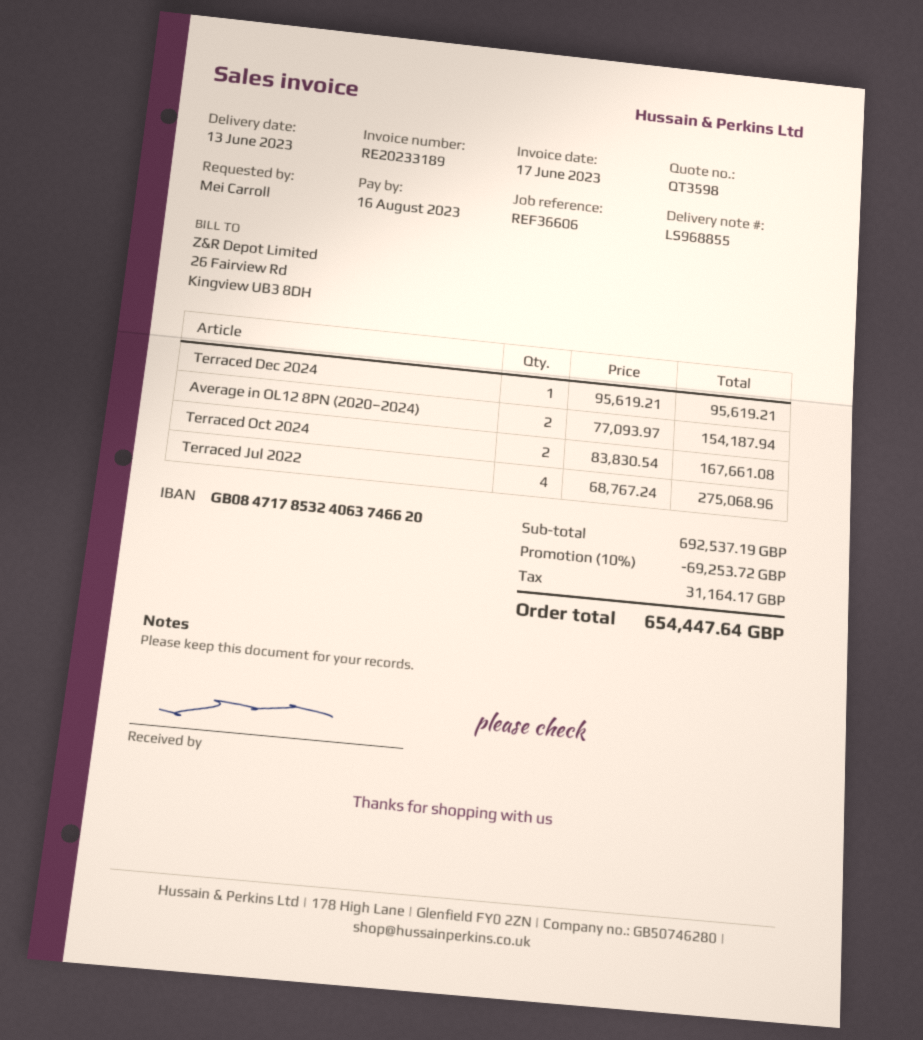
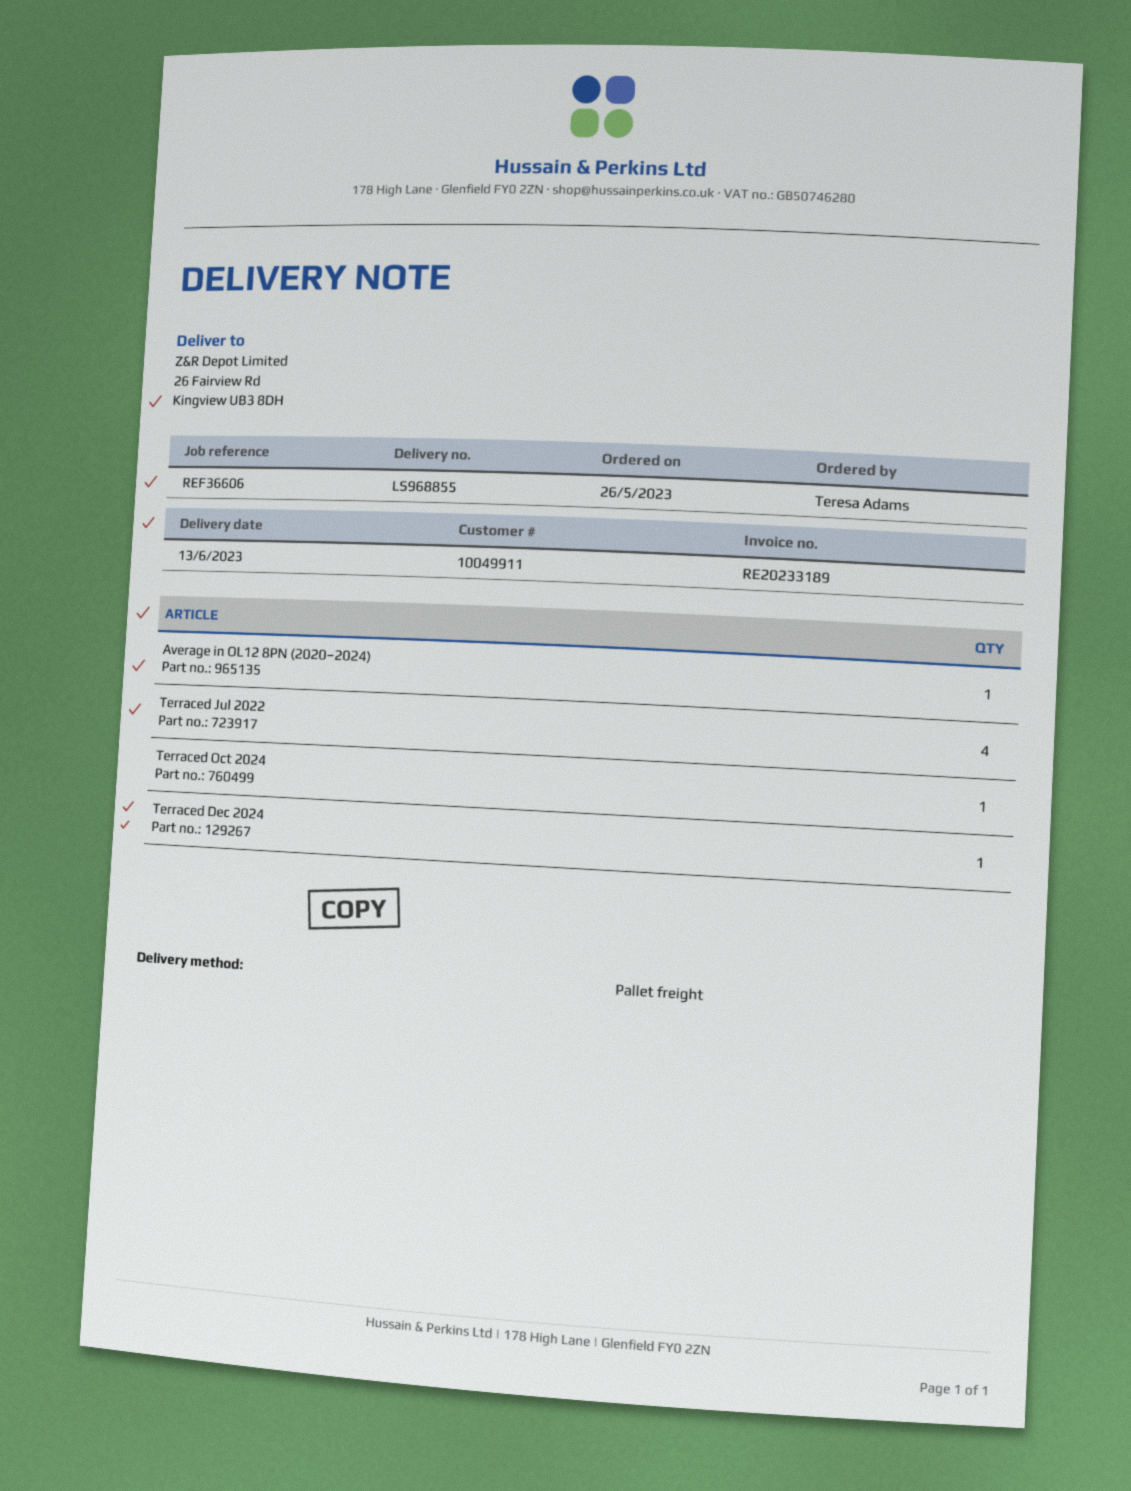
ordered by: Mei Carroll -> Teresa Adams
Average in OL12 8PN (2020–2024): 2 -> 1
Terraced Oct 2024: 2 -> 1

